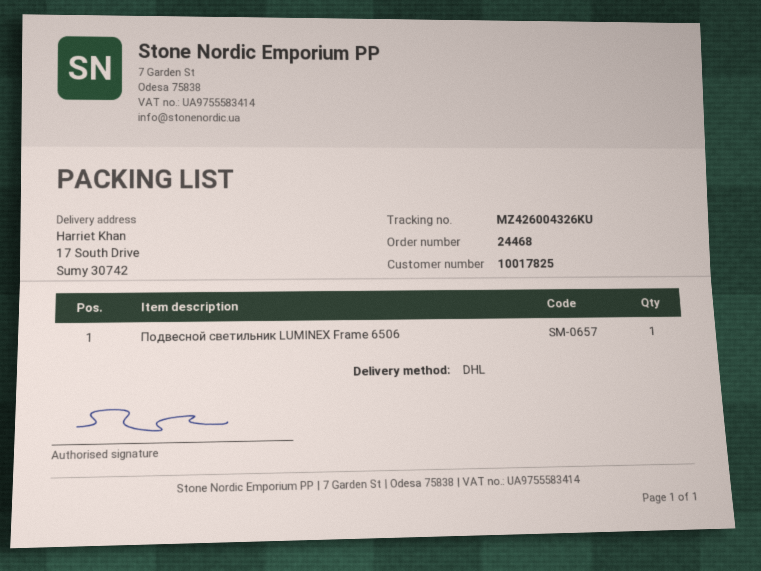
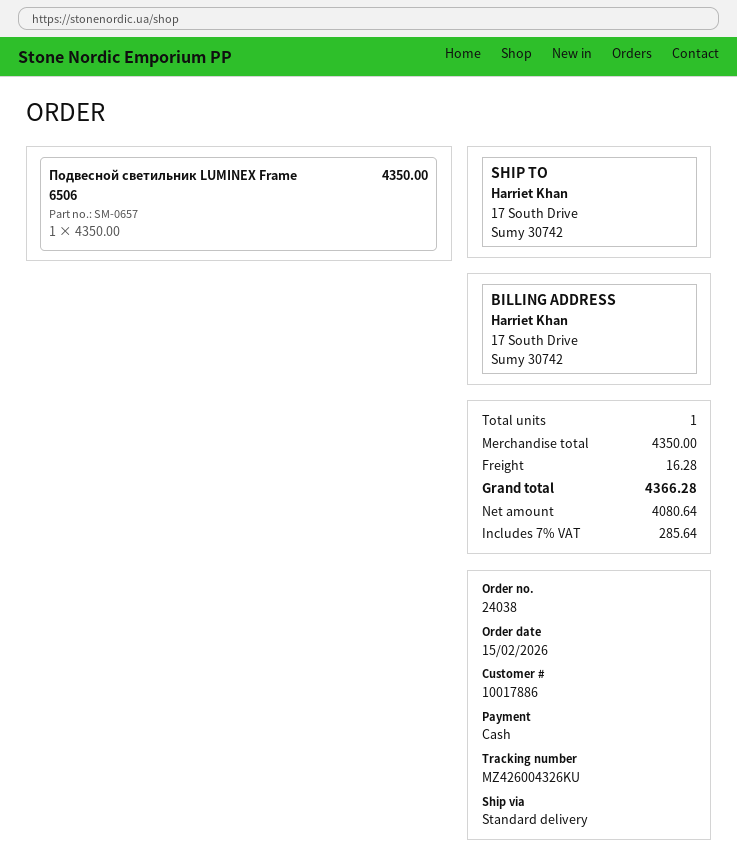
order number: 24468 -> 24038
customer number: 10017825 -> 10017886
shipping method: DHL -> standard

